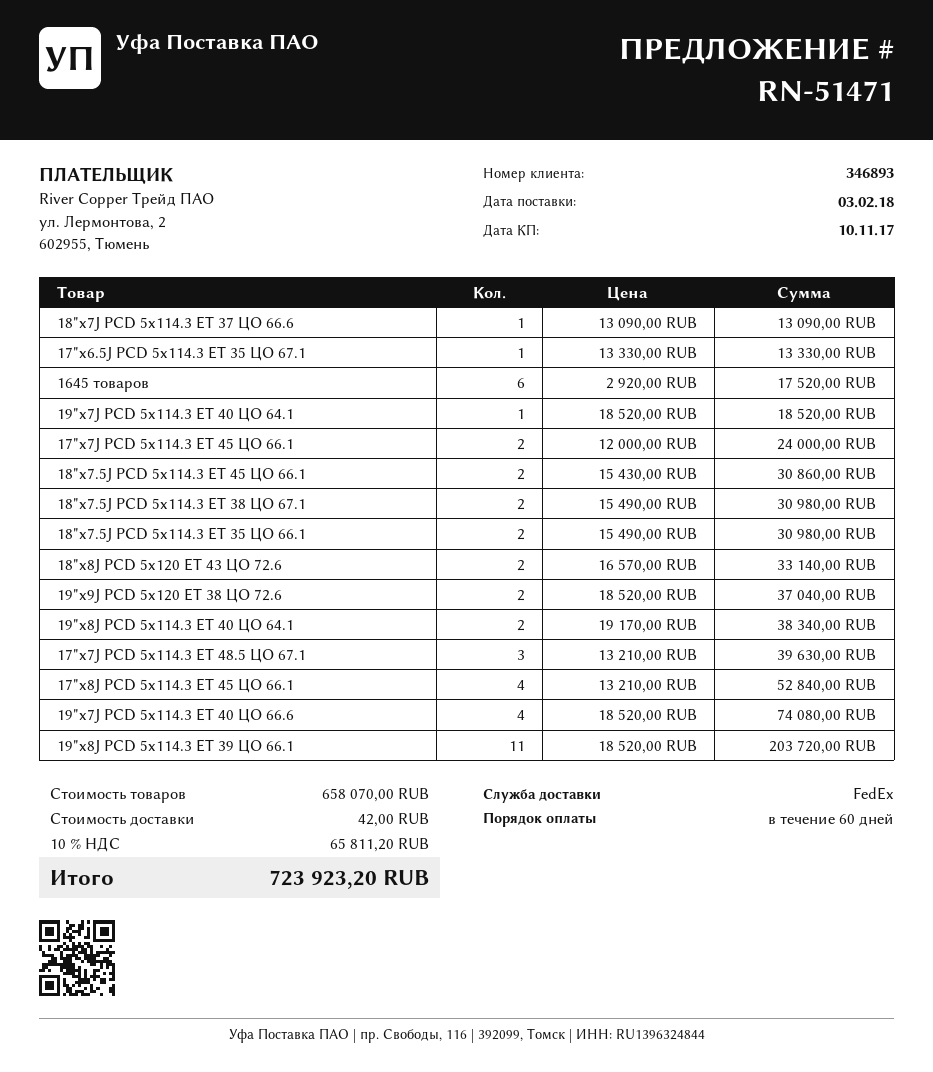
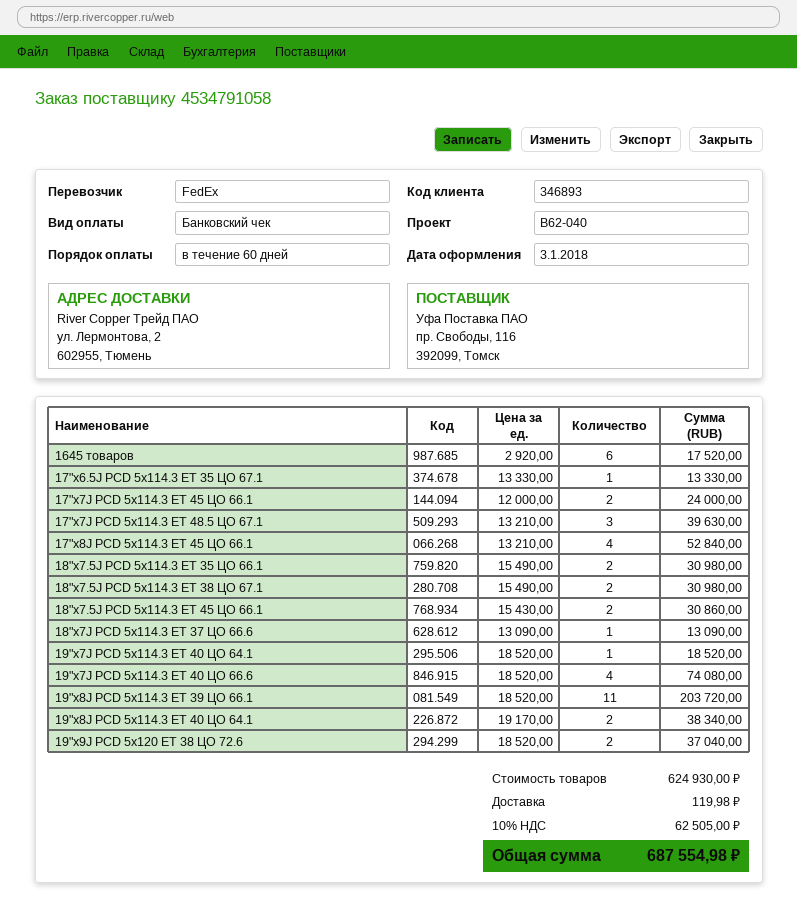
18"x8J PCD 5x120 ЕТ 43 ЦО 72.6: 2 x 16570.00 = 33140.00 -> none
subtotal: 658070.00 -> 624930.00
shipping: 42.00 -> 119.98
tax: 10% = 65811.20 -> 10% = 62505.00
total: 723923.20 -> 687554.98

